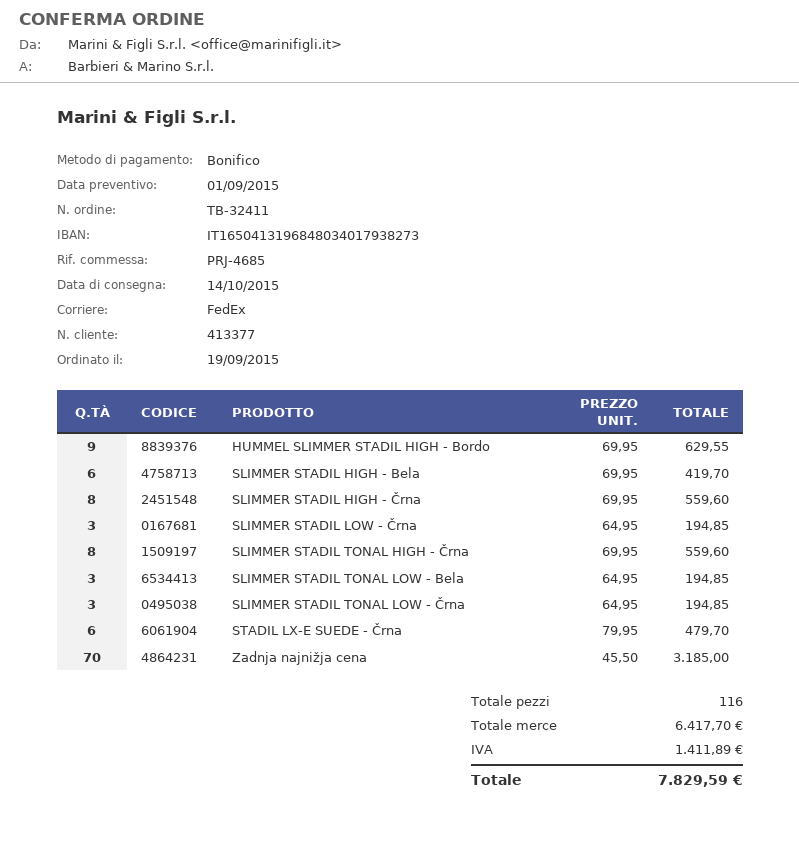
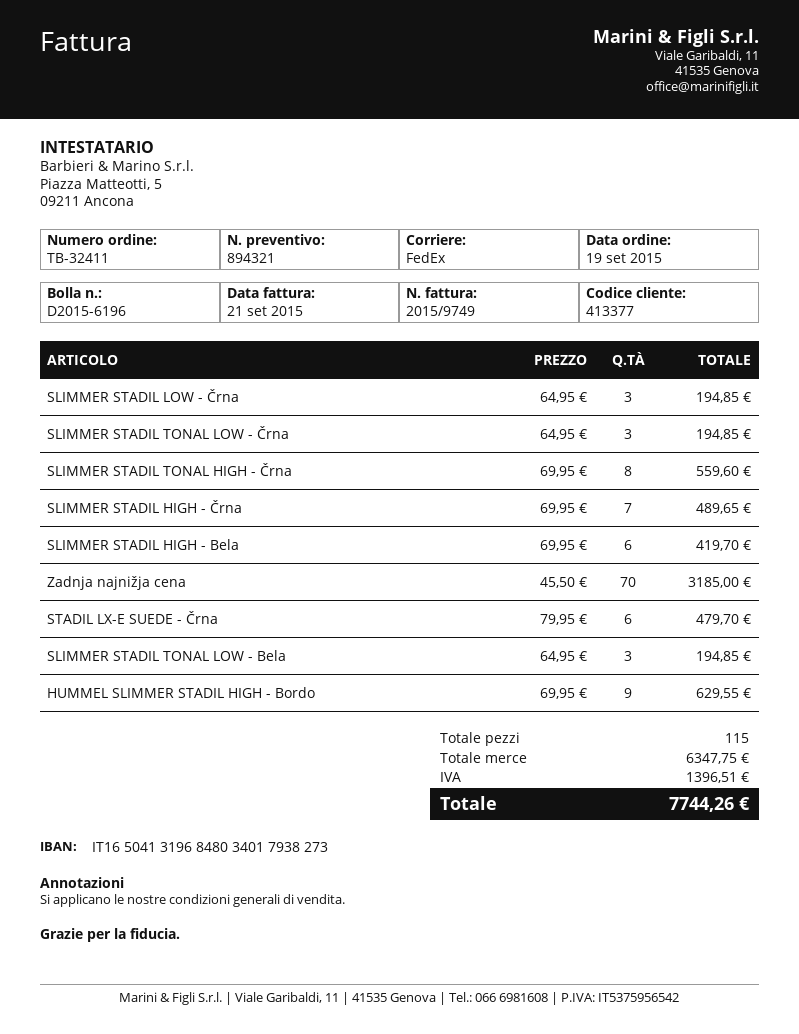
SLIMMER STADIL HIGH - Črna: 8 x 69.95 = 559.60 -> 7 x 69.95 = 489.65
total quantity: 116 -> 115
subtotal: 6417.70 -> 6347.75
tax: 1411.89 -> 1396.51
total: 7829.59 -> 7744.26

